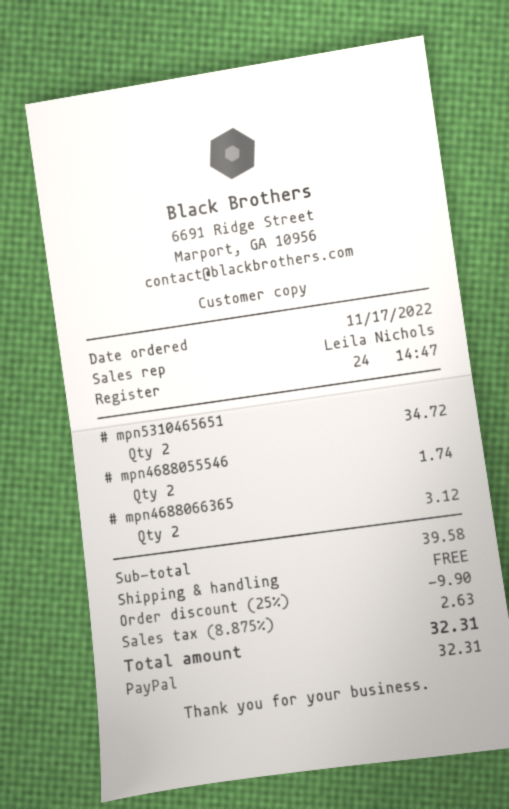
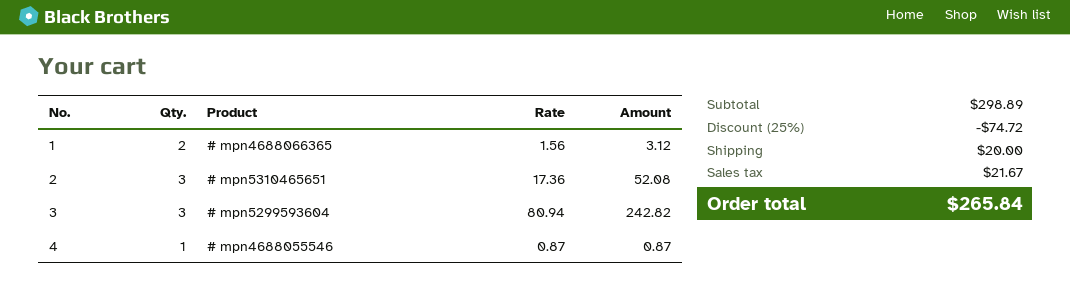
# mpn5310465651: 2 for 34.72 -> 3 for 52.08
# mpn4688055546: 2 for 1.74 -> 1 for 0.87
# mpn5299593604: none -> 3 for 242.82
subtotal: 39.58 -> 298.89
discount: 25% = 9.90 -> 25% = 74.72
shipping: 0.00 -> 20.00
tax: 2.63 -> 21.67
total: 32.31 -> 265.84

